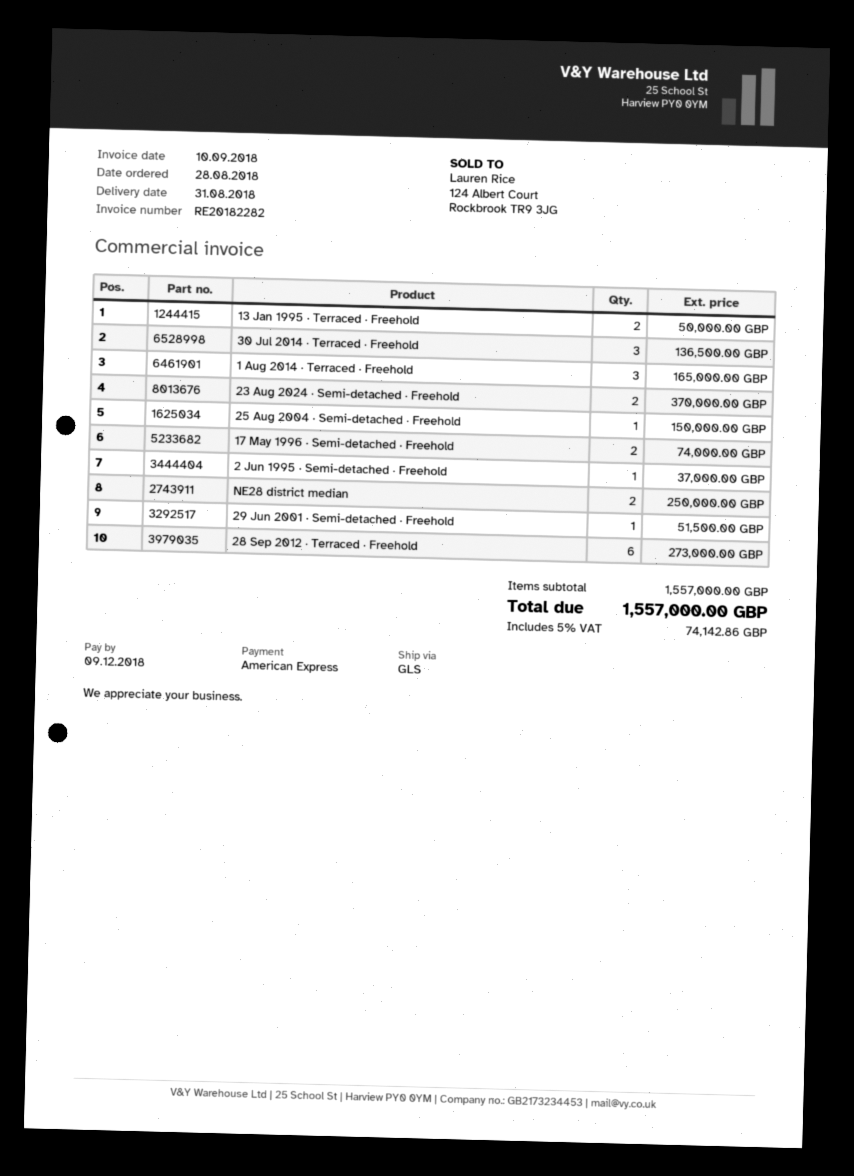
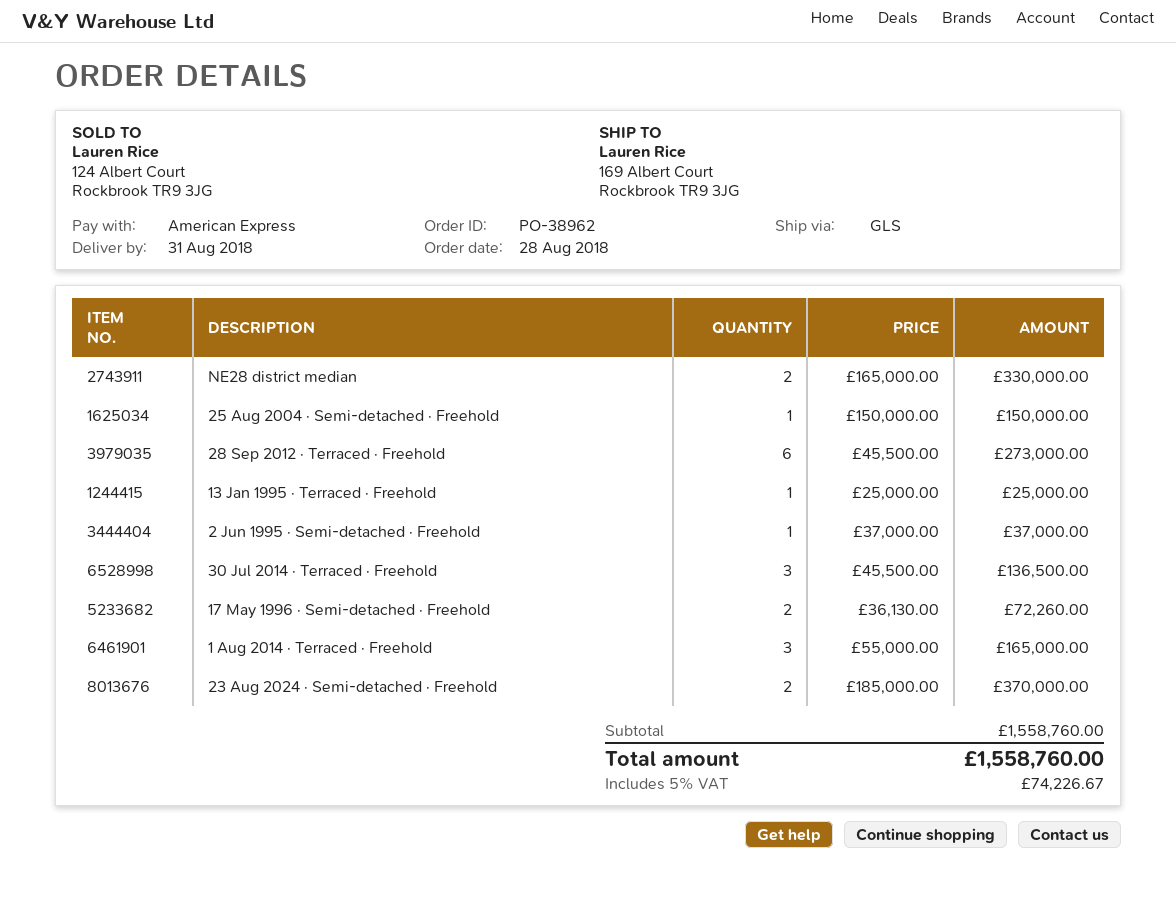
13 Jan 1995 · Terraced · Freehold: 2 for 50000.00 -> 1 for 25000.00
17 May 1996 · Semi-detached · Freehold: 2 for 74000.00 -> 2 for 72260.00
NE28 district median: 2 for 250000.00 -> 2 for 330000.00
29 Jun 2001 · Semi-detached · Freehold: 1 for 51500.00 -> none
subtotal: 1557000.00 -> 1558760.00
tax: 5% = 74142.86 -> 5% = 74226.67
total: 1557000.00 -> 1558760.00

